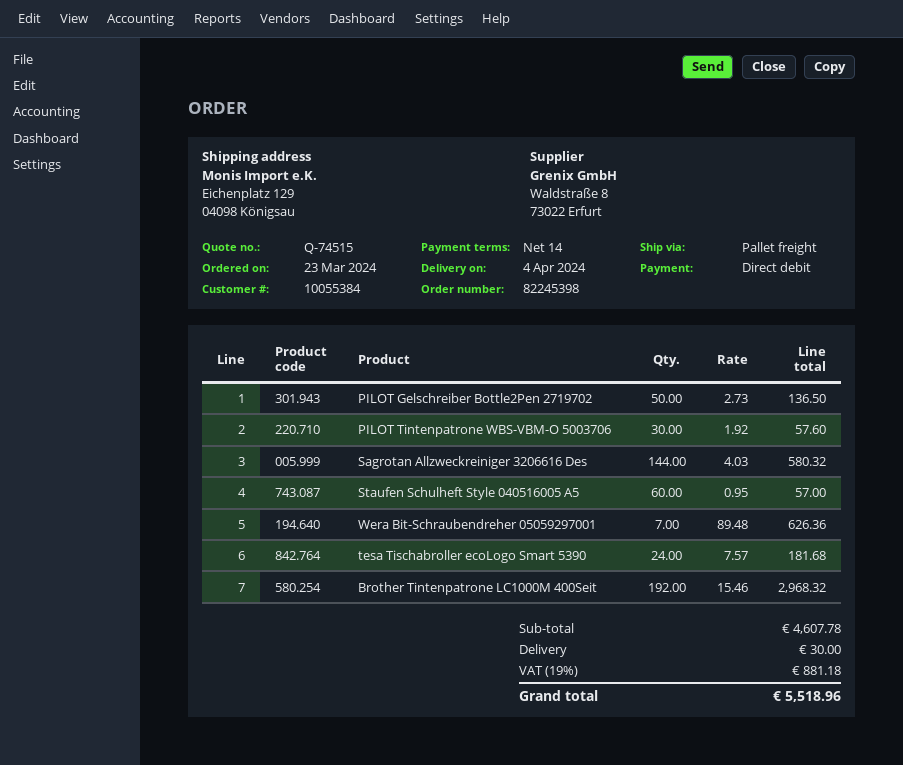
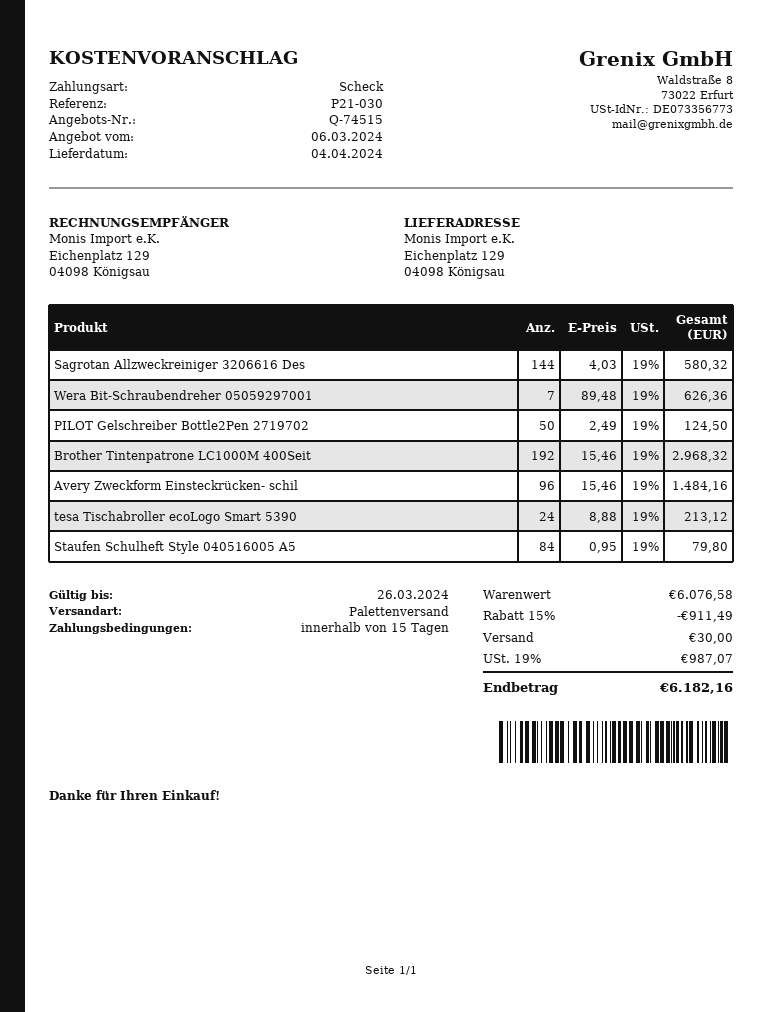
payment terms: 14 days -> 15 days
payment method: direct debit -> cheque
PILOT Gelschreiber Bottle2Pen 2719702: 50 x 2.73 = 136.50 -> 50 x 2.49 = 124.50
PILOT Tintenpatrone WBS-VBM-O 5003706: 30 x 1.92 = 57.60 -> none
Staufen Schulheft Style 040516005 A5: 60 x 0.95 = 57.00 -> 84 x 0.95 = 79.80
tesa Tischabroller ecoLogo Smart 5390: 24 x 7.57 = 181.68 -> 24 x 8.88 = 213.12
Avery Zweckform Einsteckrücken- schil: none -> 96 x 15.46 = 1484.16
subtotal: 4607.78 -> 6076.58
discount: none -> 15% = 911.49
tax: 19% = 881.18 -> 19% = 987.07
total: 5518.96 -> 6182.16

